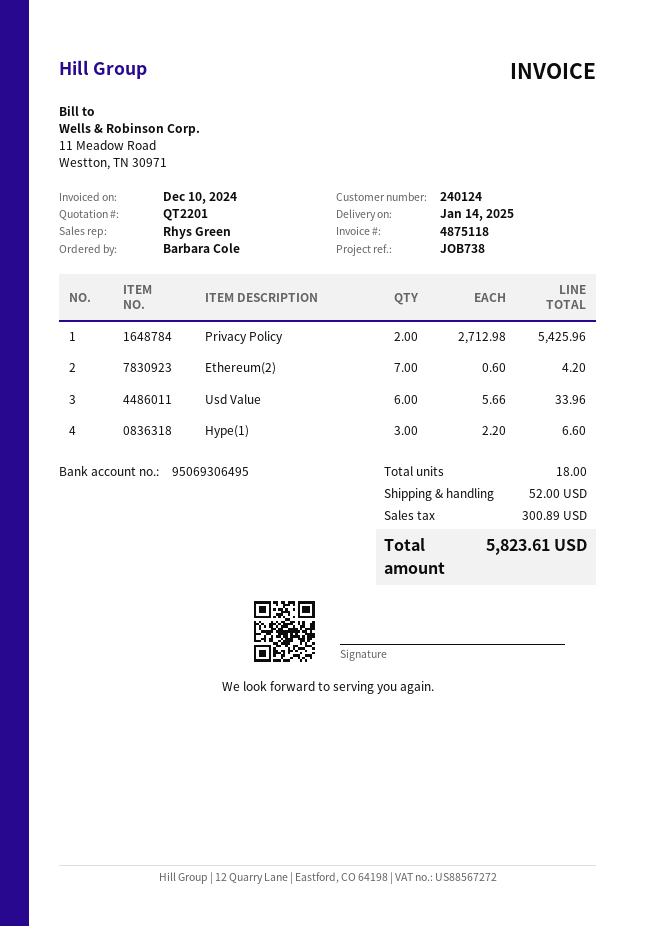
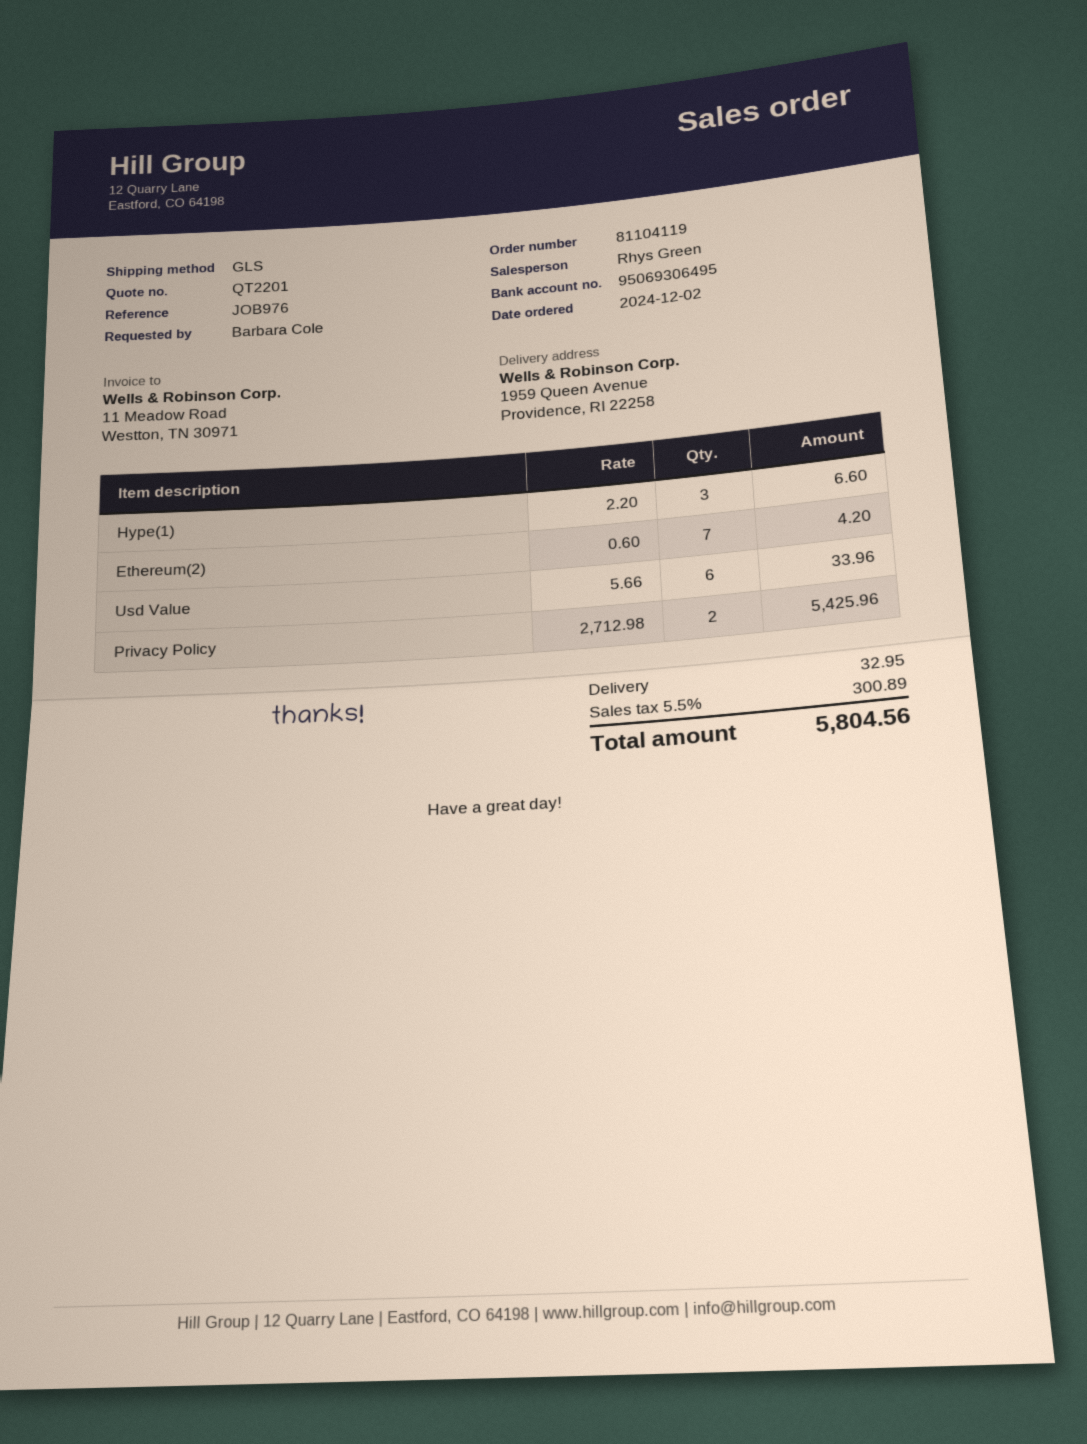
reference: JOB738 -> JOB976
shipping: 52.00 -> 32.95
total: 5823.61 -> 5804.56

